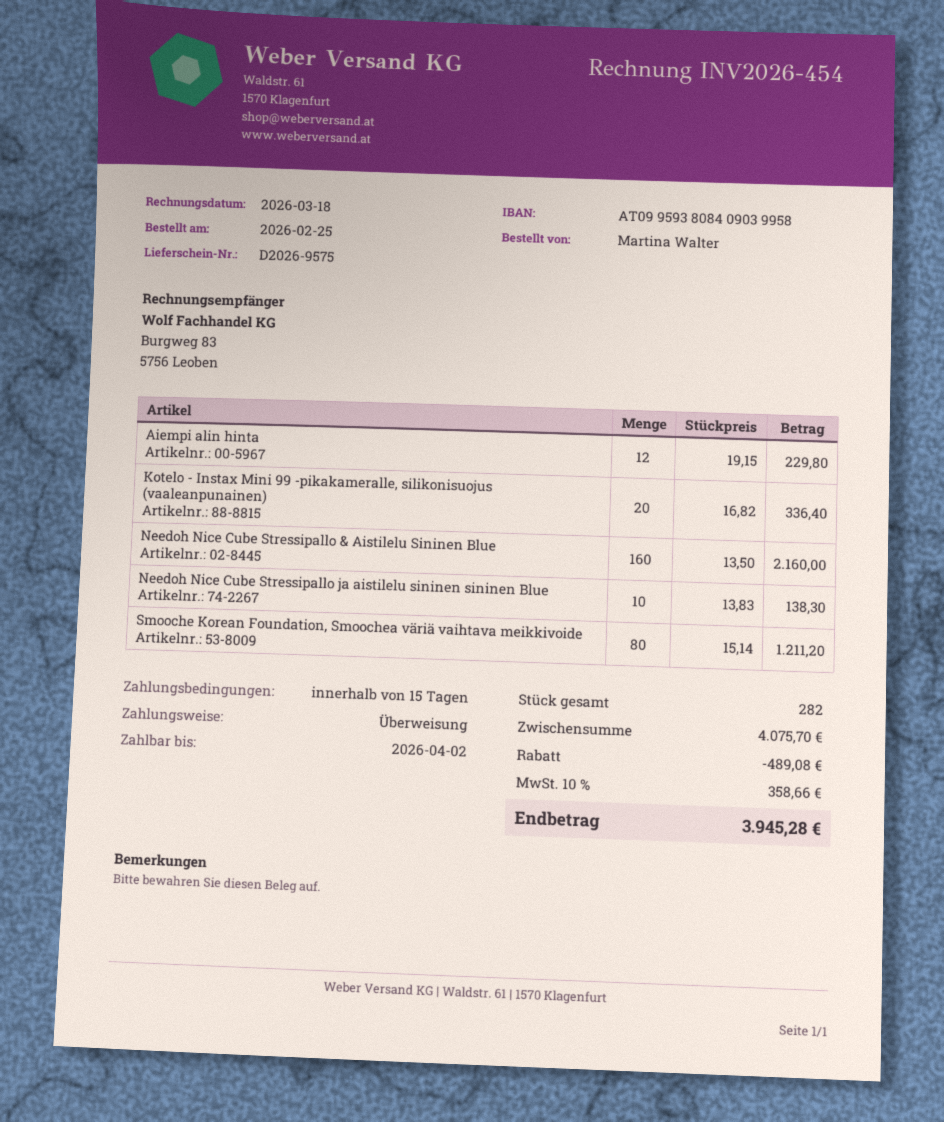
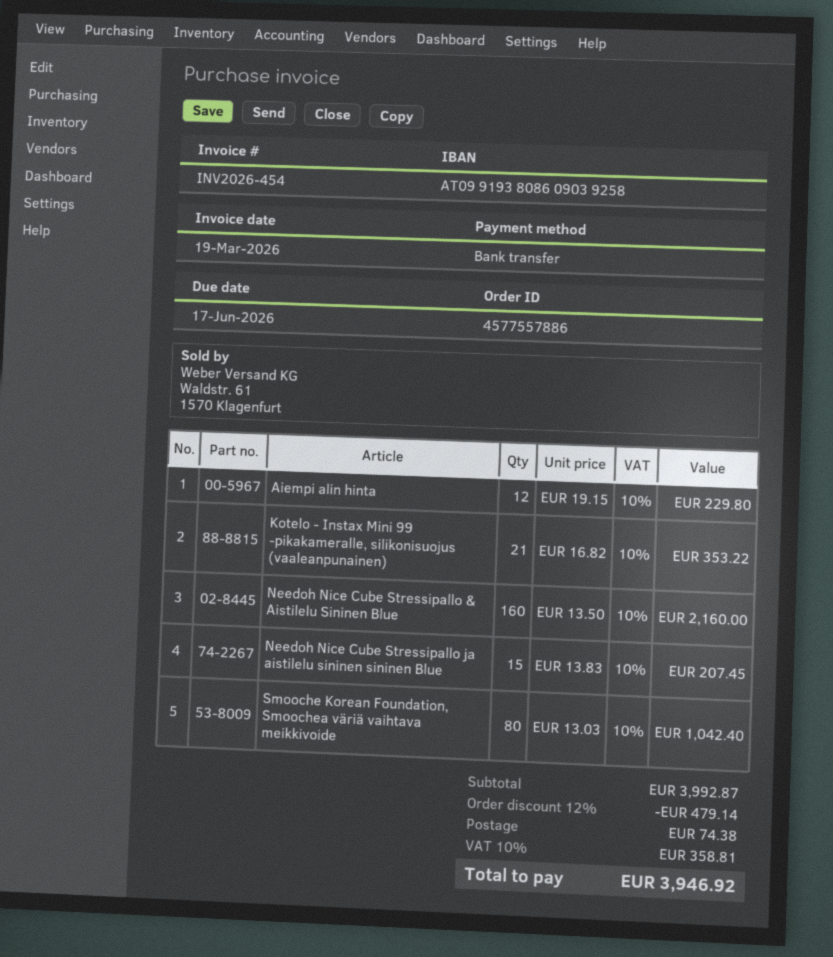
invoice date: 2026-03-18 -> 2026-03-19
due date: 2026-04-02 -> 2026-06-17
bank account: AT099593808409039958 -> AT099193808609039258
Kotelo - Instax Mini 99 -pikakameralle, silikonisuojus (vaaleanpunainen): 20 x 16.82 = 336.40 -> 21 x 16.82 = 353.22
Needoh Nice Cube Stressipallo ja aistilelu sininen sininen Blue: 10 x 13.83 = 138.30 -> 15 x 13.83 = 207.45
Smooche Korean Foundation, Smoochea väriä vaihtava meikkivoide: 80 x 15.14 = 1211.20 -> 80 x 13.03 = 1042.40
subtotal: 4075.70 -> 3992.87
discount: 489.08 -> 479.14
shipping: none -> 74.38
tax: 10% = 358.66 -> 10% = 358.81
total: 3945.28 -> 3946.92

